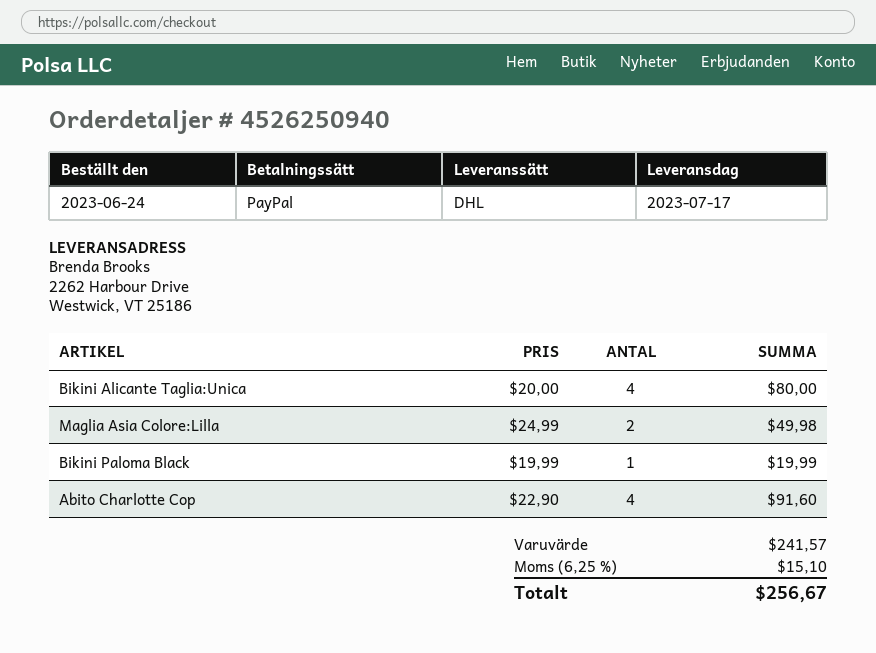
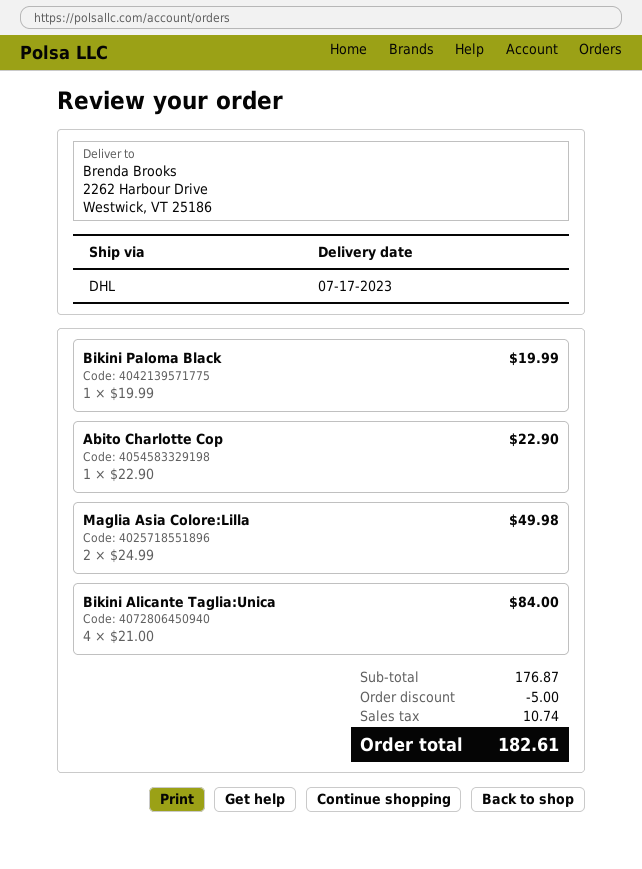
Bikini Alicante Taglia:Unica: 4 x 20.00 = 80.00 -> 4 x 21.00 = 84.00
Abito Charlotte Cop: 4 x 22.90 = 91.60 -> 1 x 22.90 = 22.90
subtotal: 241.57 -> 176.87
discount: none -> 5.00
tax: 15.10 -> 10.74
total: 256.67 -> 182.61

